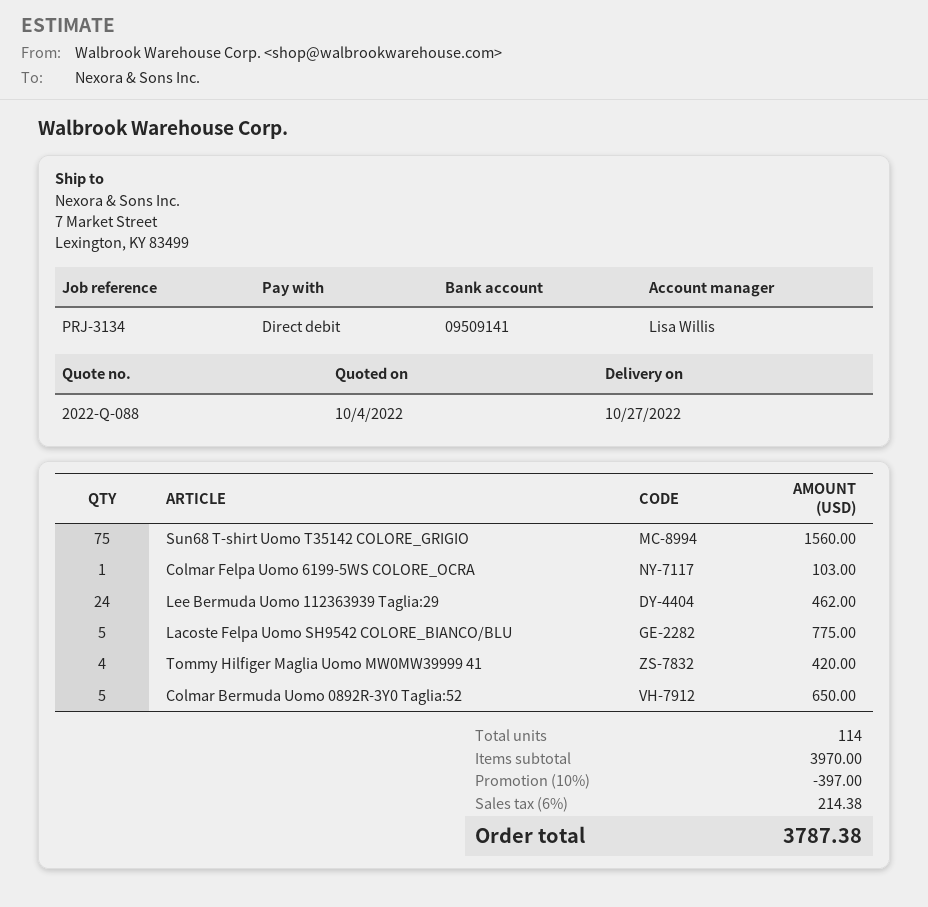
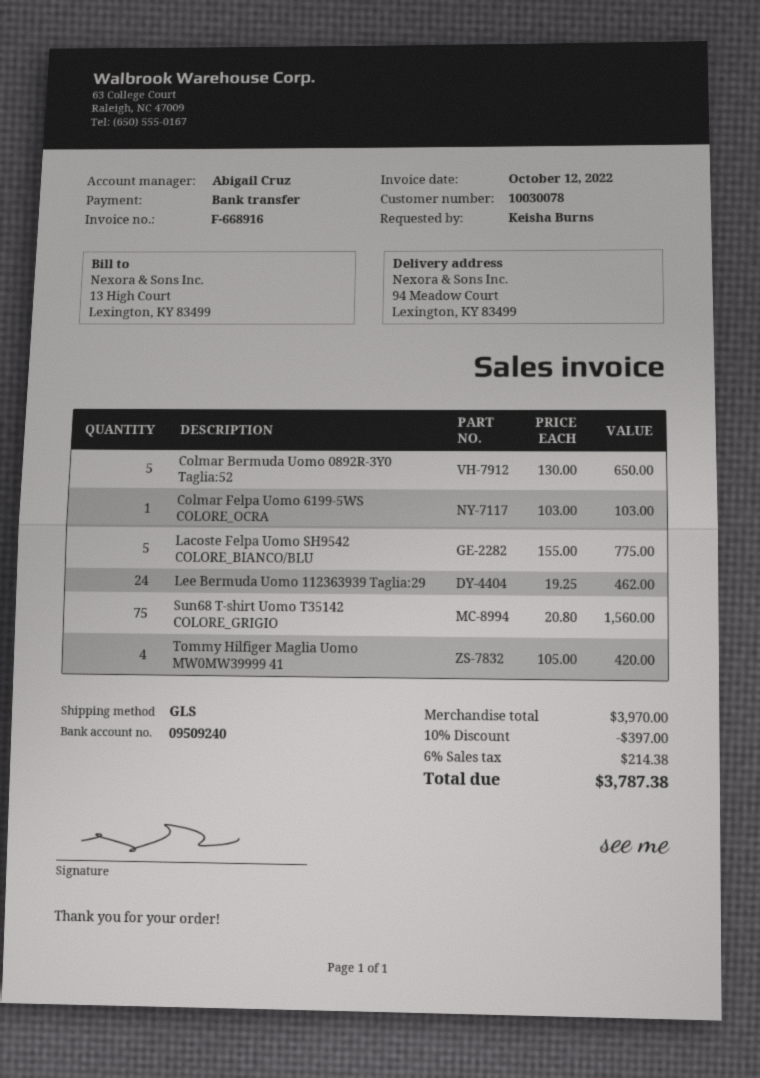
sales rep: Lisa Willis -> Abigail Cruz
payment method: direct debit -> bank transfer
bank account: 09509141 -> 09509240
ship to: 7 Market Street, Lexington, KY 83499 -> 94 Meadow Court, Lexington, KY 83499

